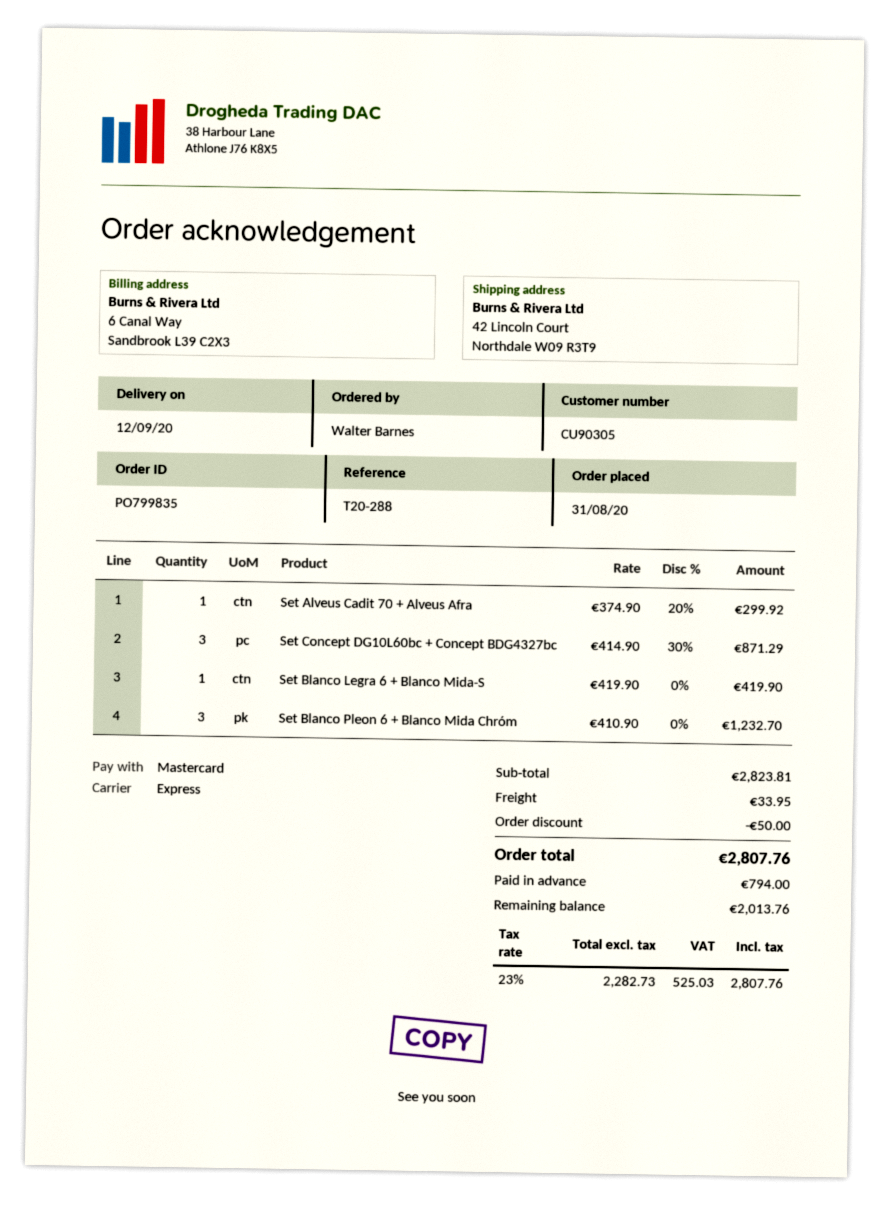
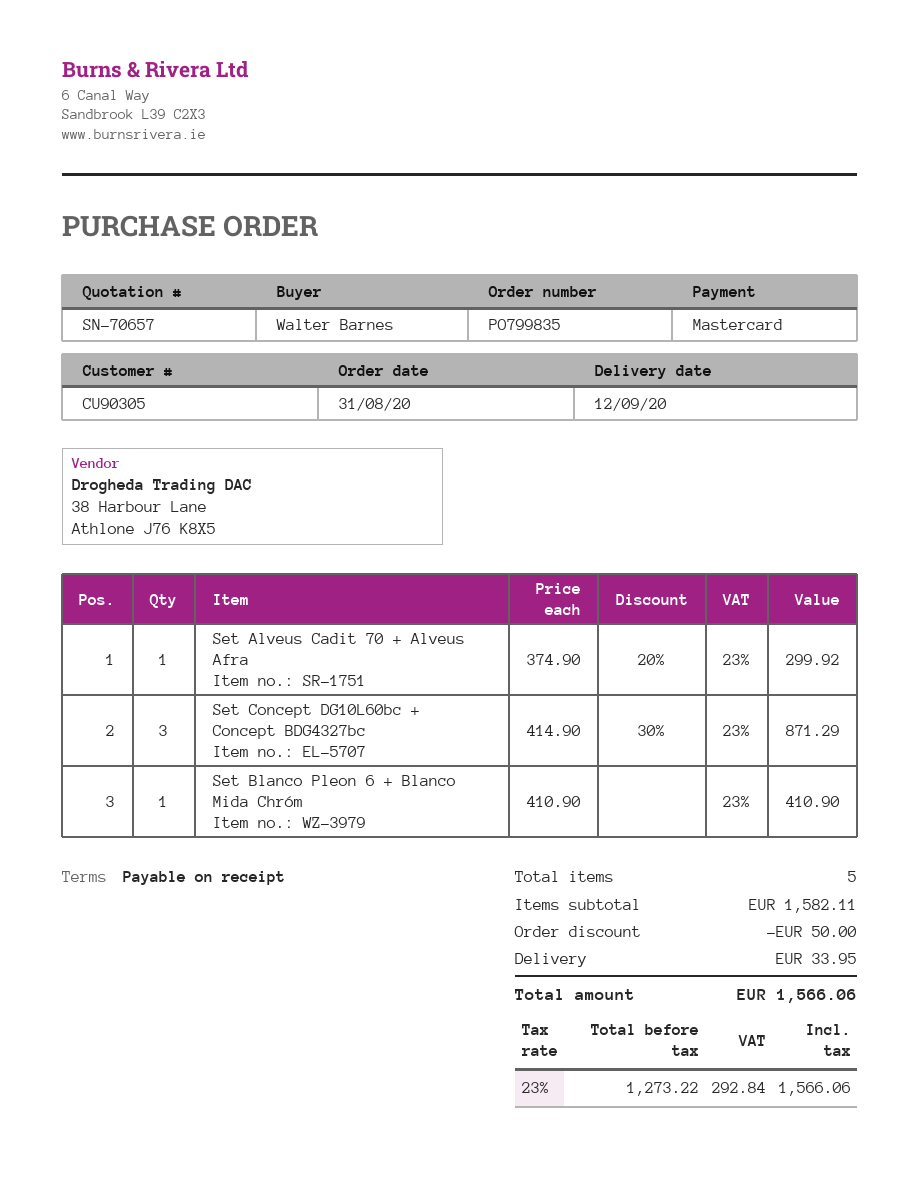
Set Blanco Legra 6 + Blanco Mida-S: 1 x 419.90 = 419.90 -> none
Set Blanco Pleon 6 + Blanco Mida Chróm: 3 x 410.90 = 1232.70 -> 1 x 410.90 = 410.90
subtotal: 2823.81 -> 1582.11
net: 2282.73 -> 1273.22
tax: 23% = 525.03 -> 23% = 292.84
total: 2807.76 -> 1566.06

